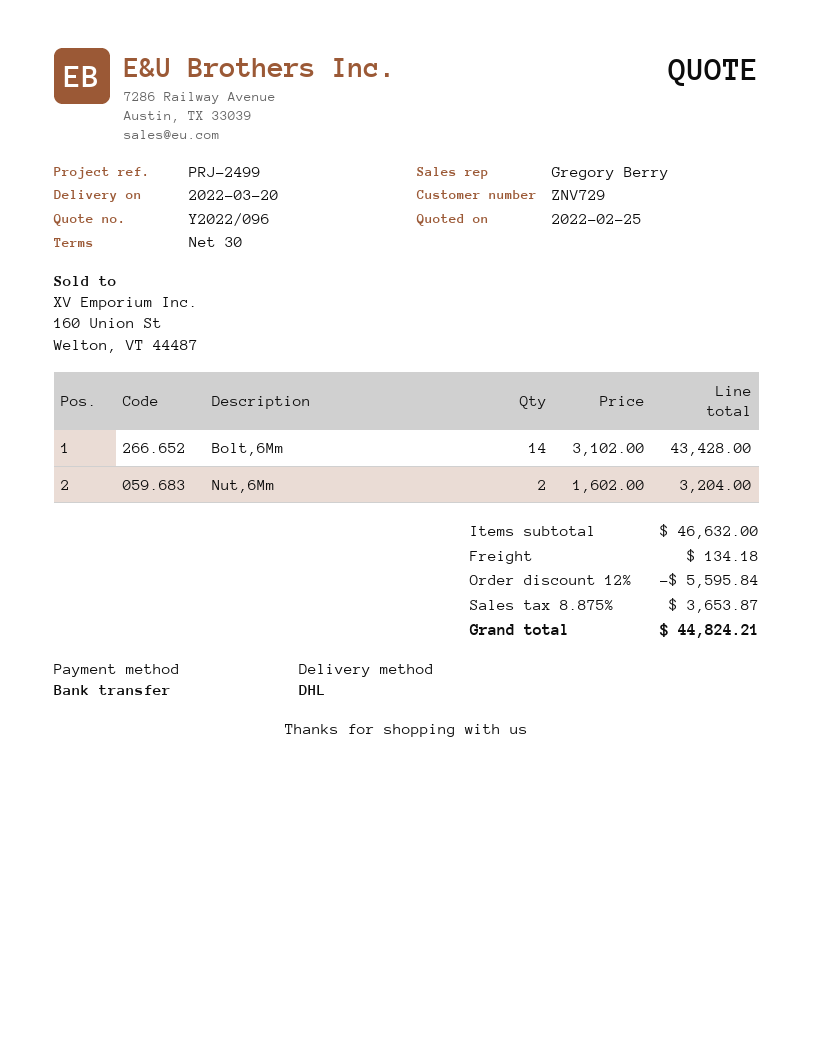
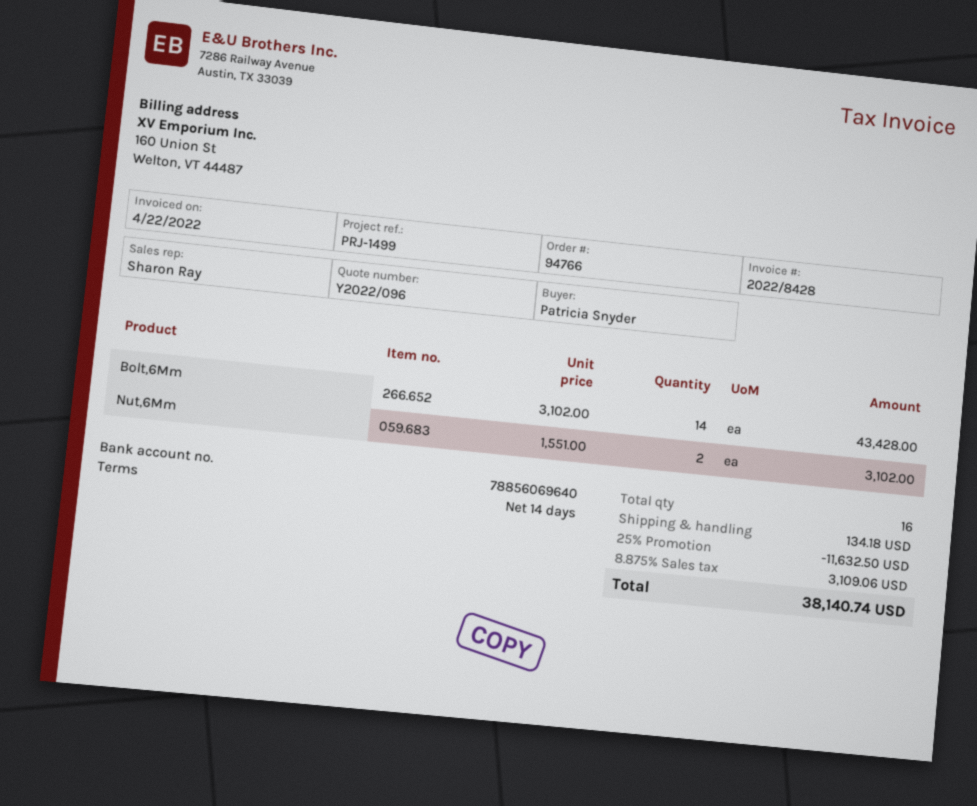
payment terms: 30 days -> 14 days
reference: PRJ-2499 -> PRJ-1499
sales rep: Gregory Berry -> Sharon Ray
Nut,6Mm: 2 x 1602.00 = 3204.00 -> 2 x 1551.00 = 3102.00
discount: 12% = 5595.84 -> 25% = 11632.50
tax: 8.875% = 3653.87 -> 8.875% = 3109.06
total: 44824.21 -> 38140.74

